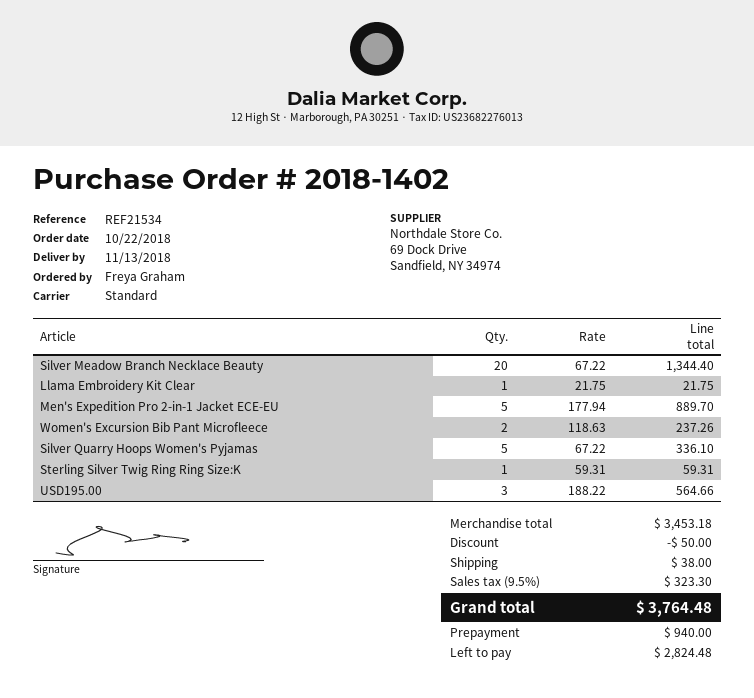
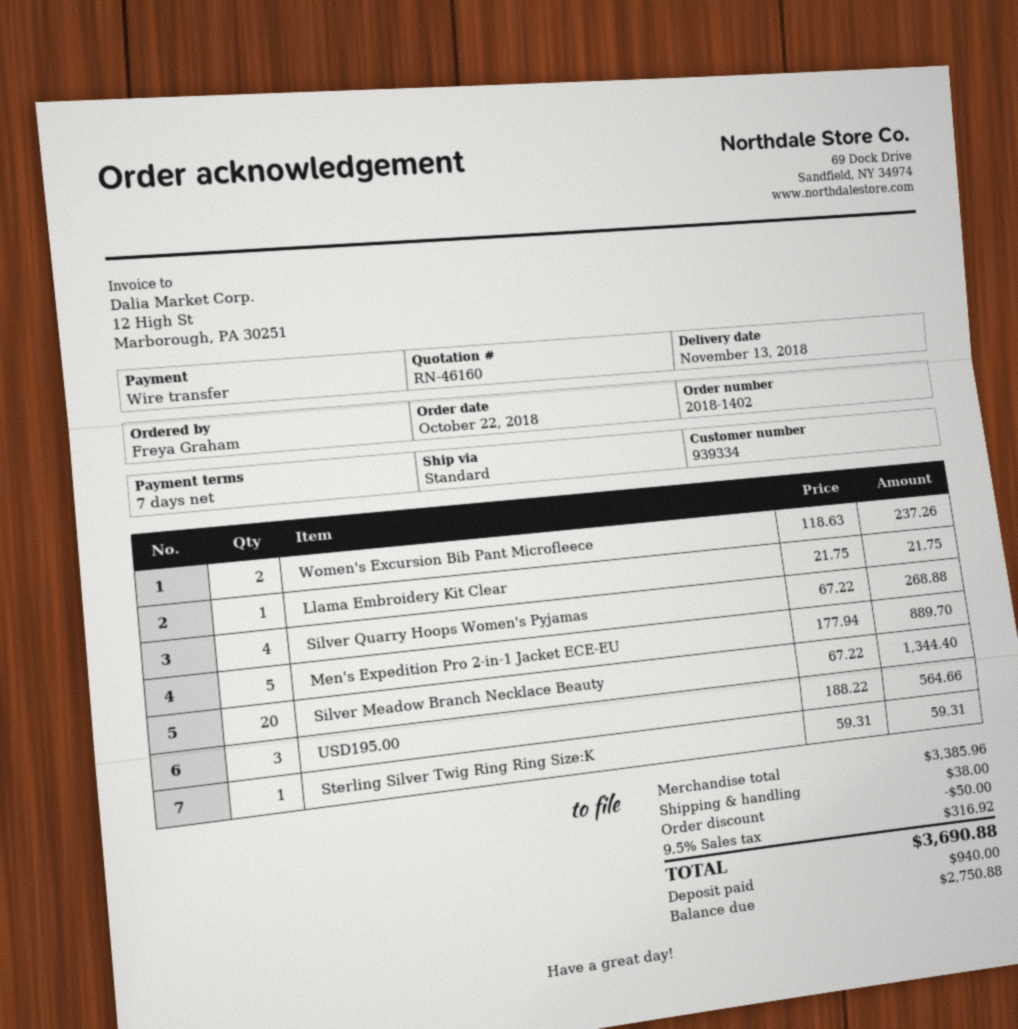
Silver Quarry Hoops Women's Pyjamas: 5 x 67.22 = 336.10 -> 4 x 67.22 = 268.88
subtotal: 3453.18 -> 3385.96
tax: 9.5% = 323.30 -> 9.5% = 316.92
total: 3764.48 -> 3690.88
balance: 2824.48 -> 2750.88

